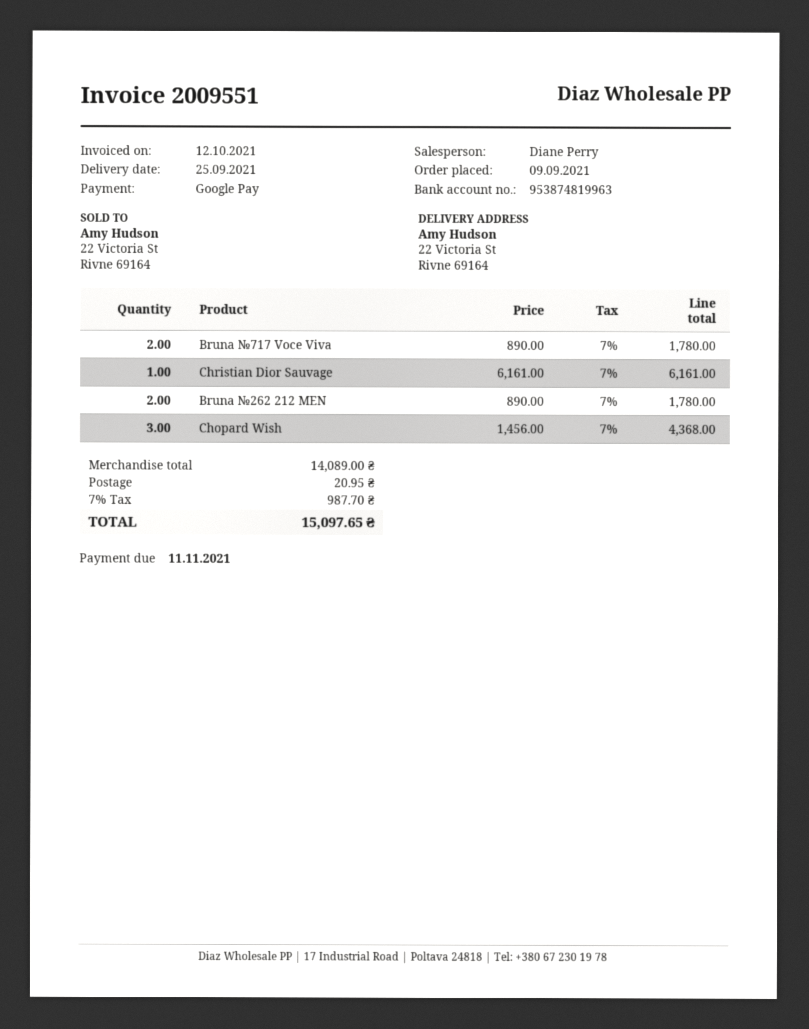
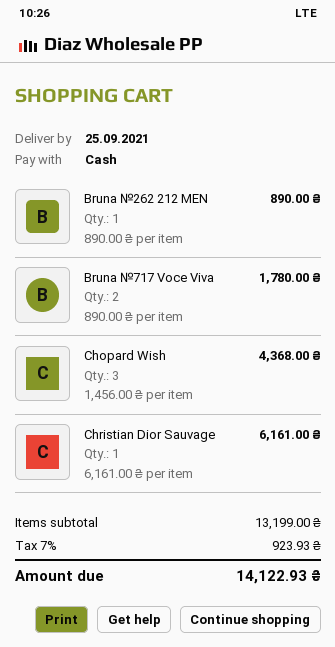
payment method: Google Pay -> cash
Bruna №262 212 MEN: 2 x 890.00 = 1780.00 -> 1 x 890.00 = 890.00
subtotal: 14089.00 -> 13199.00
shipping: 20.95 -> none
tax: 7% = 987.70 -> 7% = 923.93
total: 15097.65 -> 14122.93

